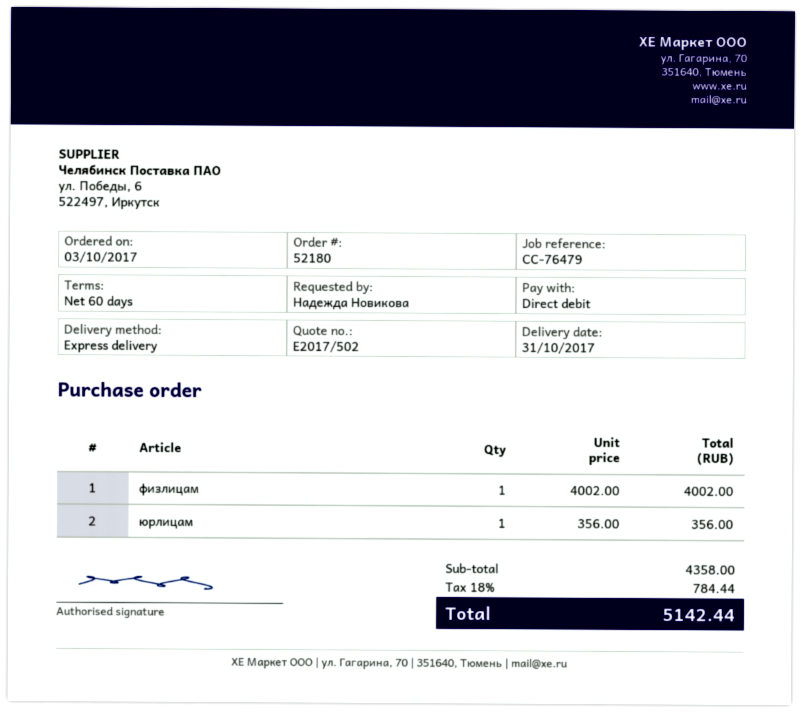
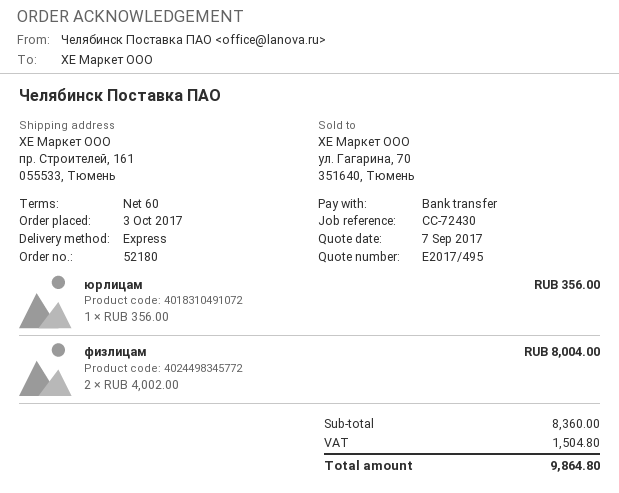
quote number: E2017/502 -> E2017/495
reference: CC-76479 -> CC-72430
payment method: direct debit -> bank transfer
физлицам: 1 x 4002.00 = 4002.00 -> 2 x 4002.00 = 8004.00
subtotal: 4358.00 -> 8360.00
tax: 784.44 -> 1504.80
total: 5142.44 -> 9864.80

